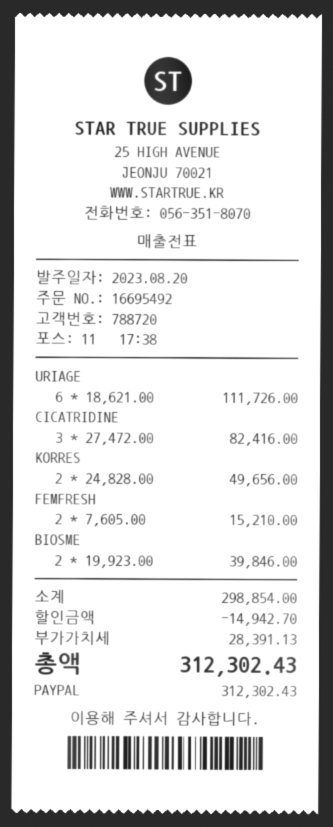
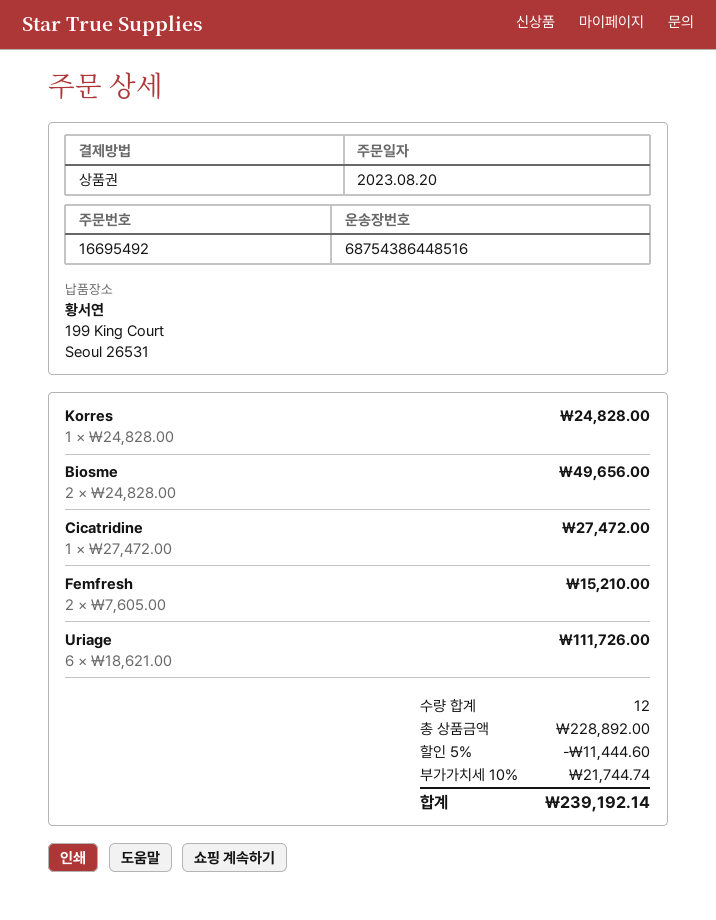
payment method: PayPal -> gift card
CICATRIDINE: 3 x 27472.00 = 82416.00 -> 1 x 27472.00 = 27472.00
KORRES: 2 x 24828.00 = 49656.00 -> 1 x 24828.00 = 24828.00
BIOSME: 2 x 19923.00 = 39846.00 -> 2 x 24828.00 = 49656.00
subtotal: 298854.00 -> 228892.00
discount: 14942.70 -> 11444.60
tax: 28391.13 -> 21744.74
total: 312302.43 -> 239192.14

